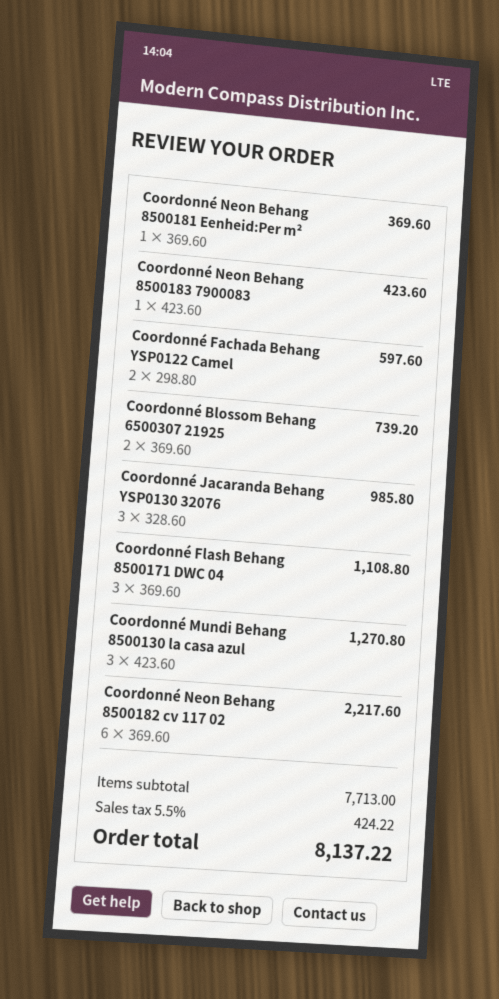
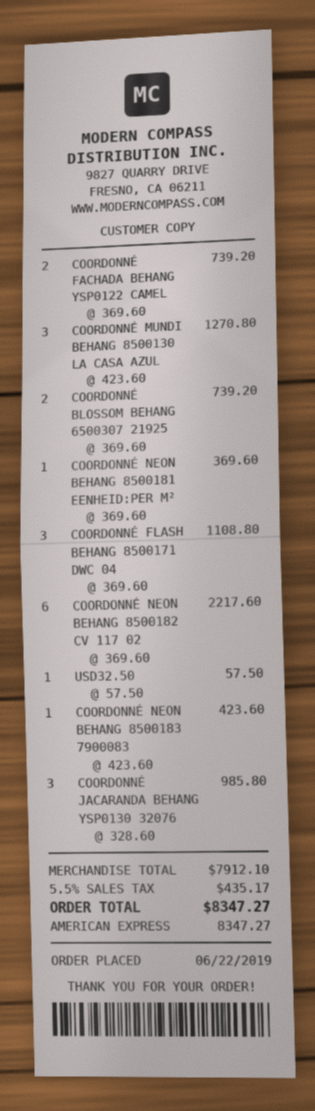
Coordonné Fachada Behang YSP0122 Camel: 2 x 298.80 = 597.60 -> 2 x 369.60 = 739.20
USD32.50: none -> 1 x 57.50 = 57.50
subtotal: 7713.00 -> 7912.10
tax: 5.5% = 424.22 -> 5.5% = 435.17
total: 8137.22 -> 8347.27

